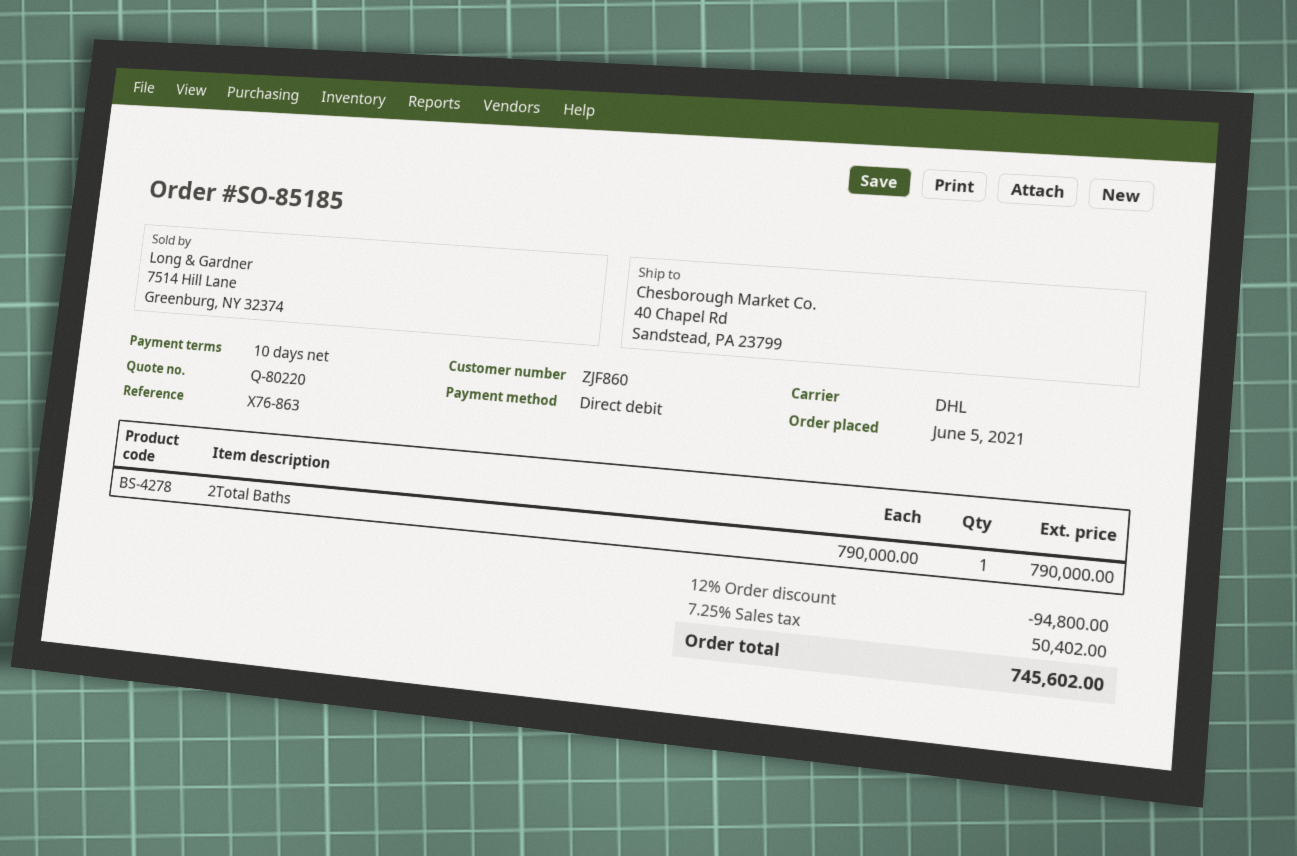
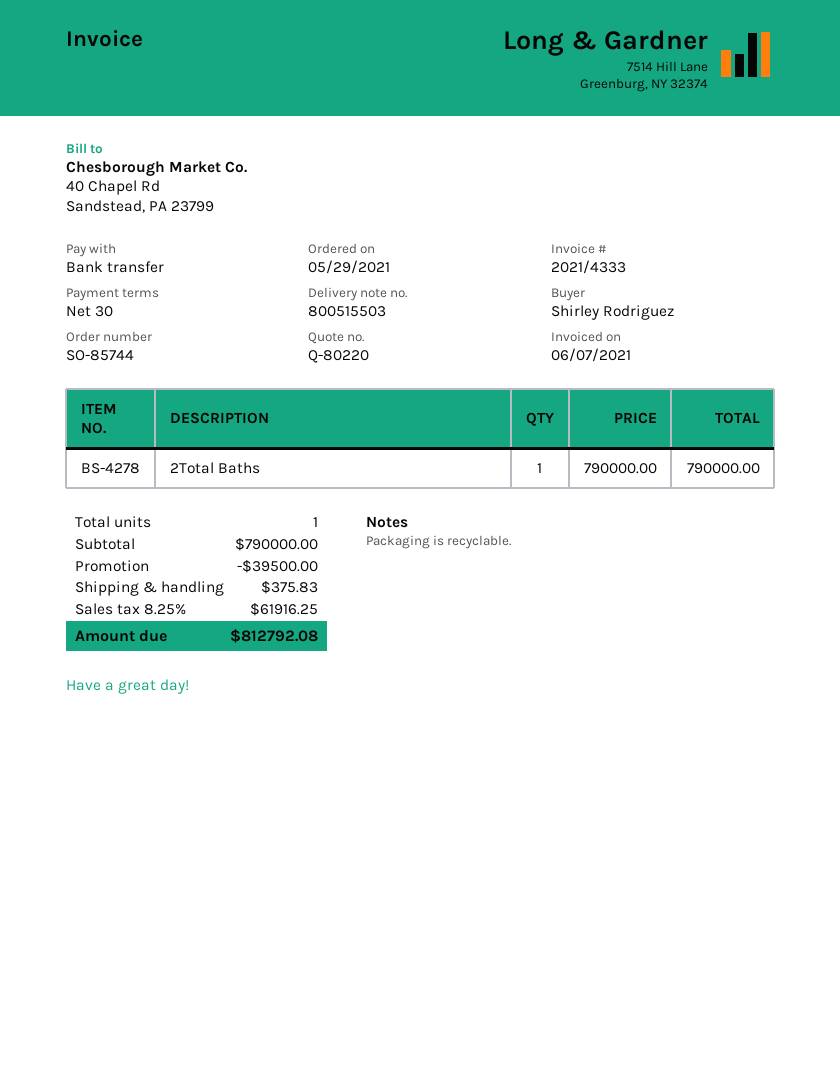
order number: SO-85185 -> SO-85744
order date: 2021-06-05 -> 2021-05-29
payment terms: 10 days -> 30 days
payment method: direct debit -> bank transfer
discount: 94800.00 -> 39500.00
shipping: none -> 375.83
tax: 7.25% = 50402.00 -> 8.25% = 61916.25
total: 745602.00 -> 812792.08

